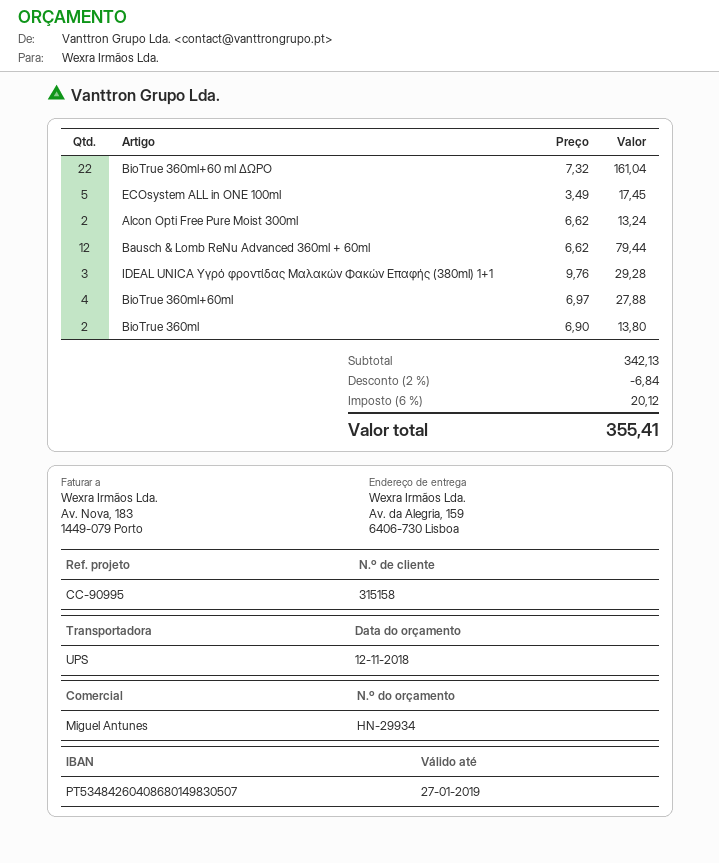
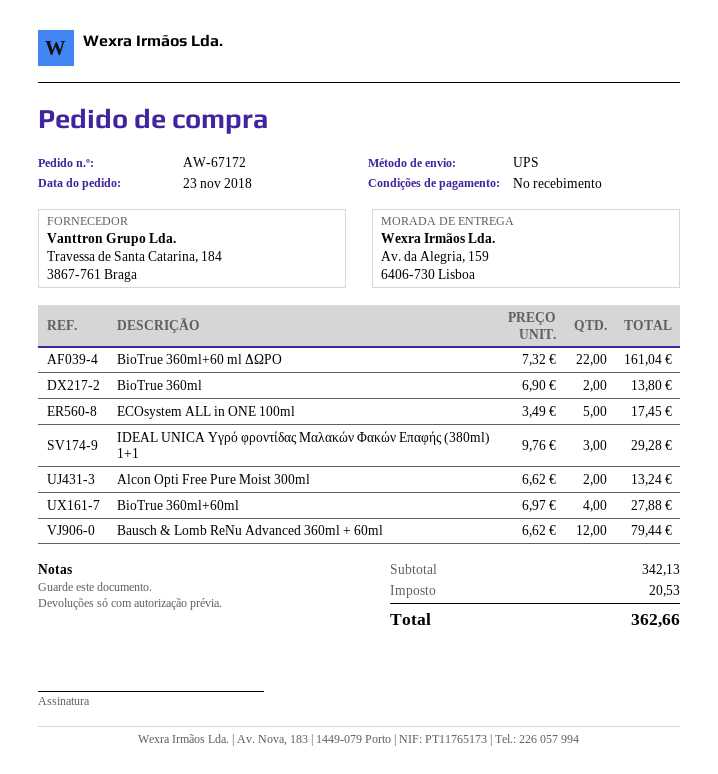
discount: 2% = 6.84 -> none
tax: 20.12 -> 20.53
total: 355.41 -> 362.66

